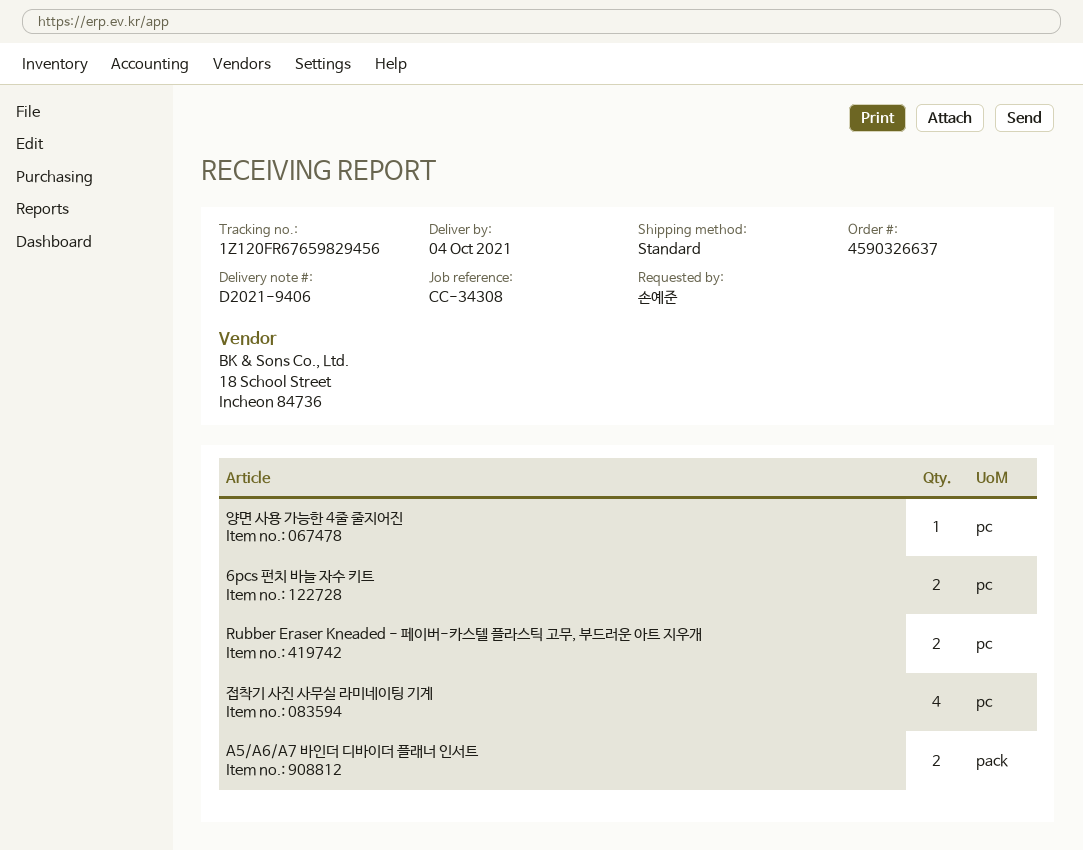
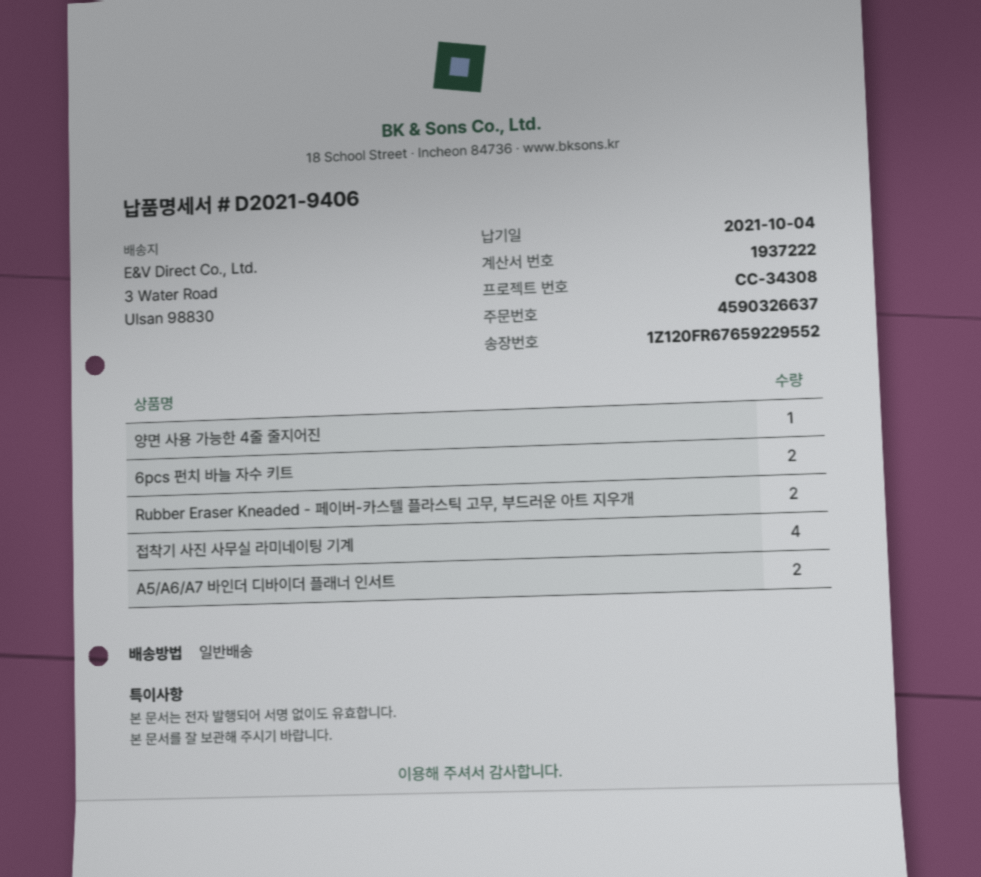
tracking number: 1Z120FR67659829456 -> 1Z120FR67659229552

